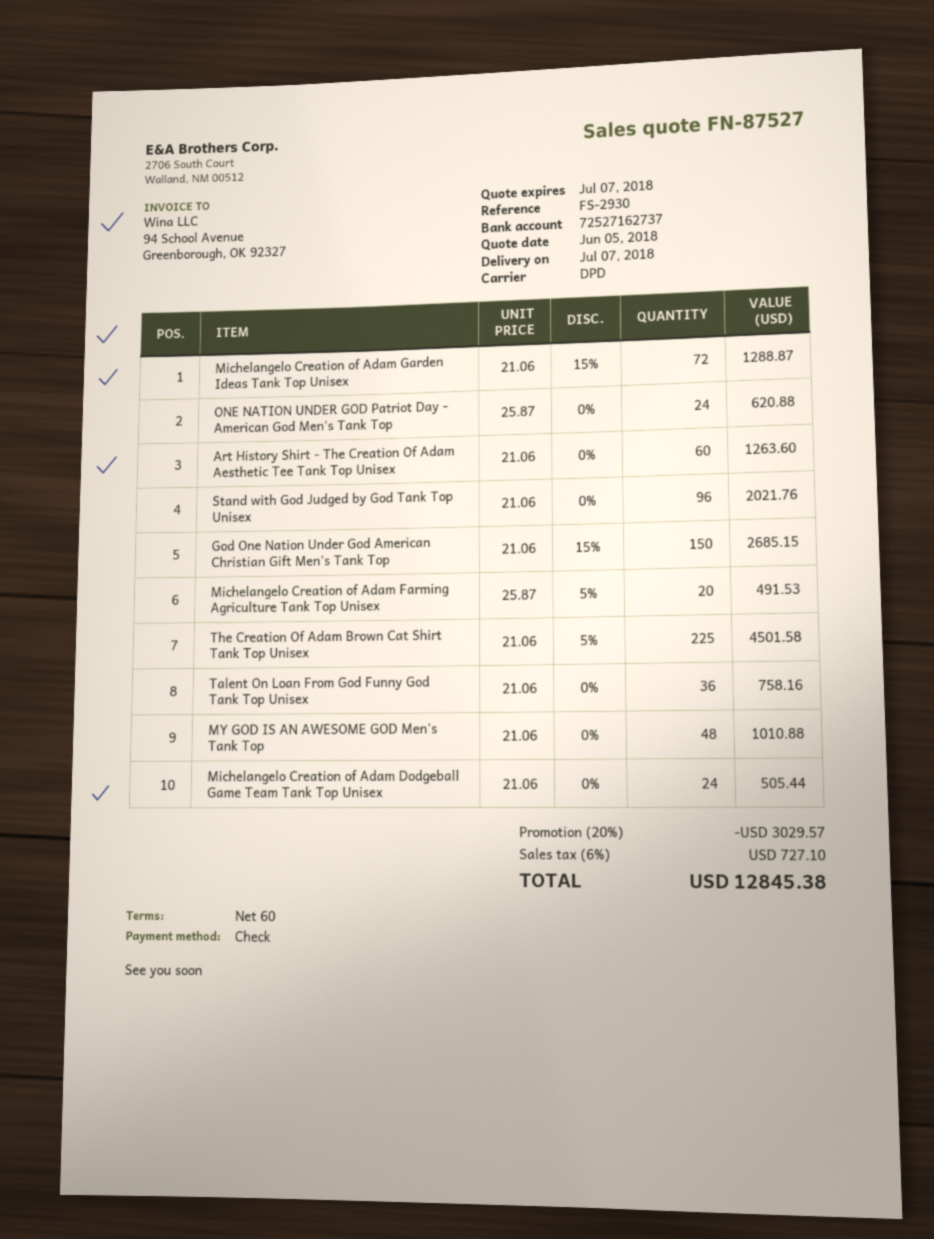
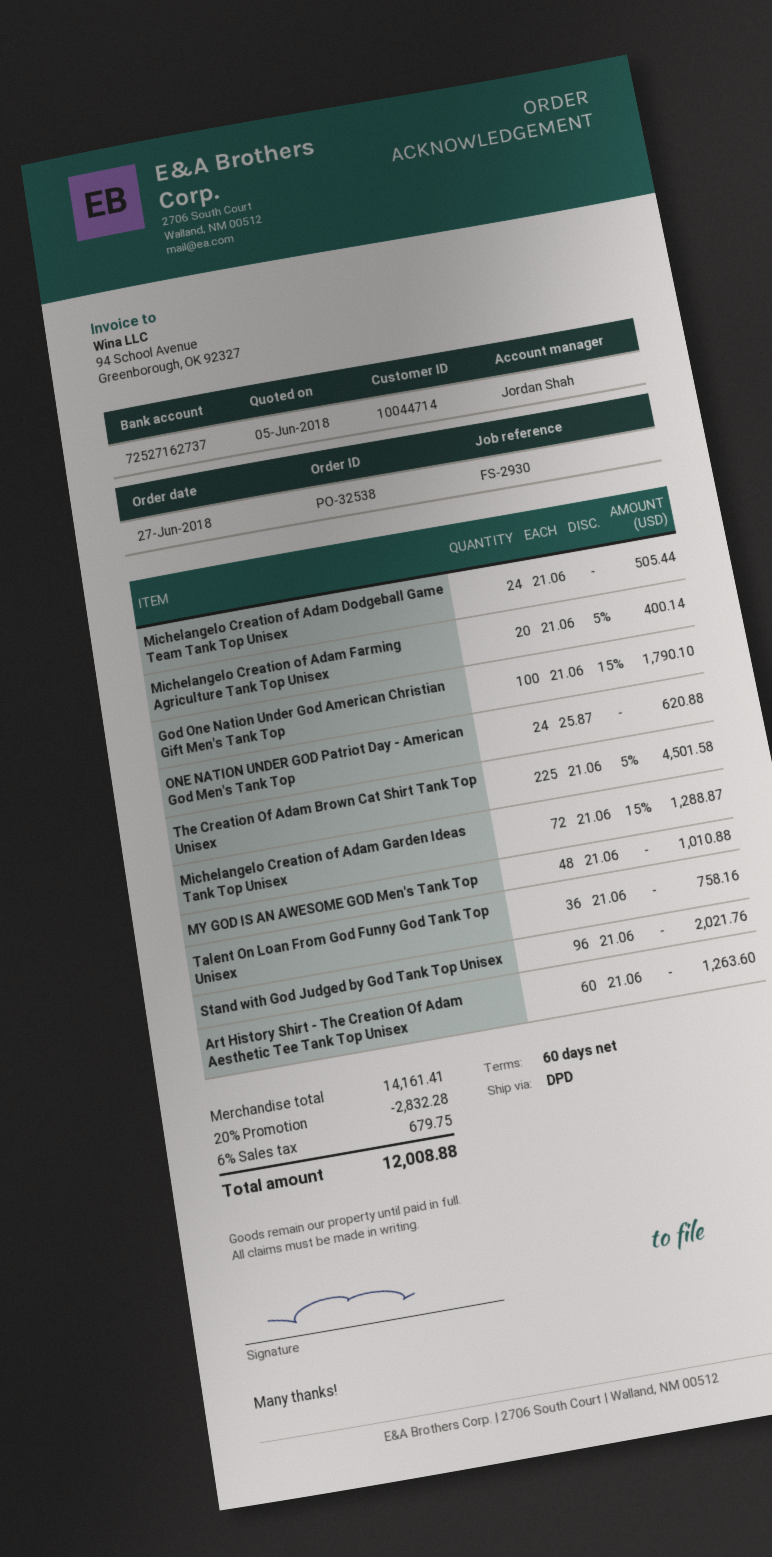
God One Nation Under God American Christian Gift Men's Tank Top: 150 x 21.06 - 15% = 2685.15 -> 100 x 21.06 - 15% = 1790.10
Michelangelo Creation of Adam Farming Agriculture Tank Top Unisex: 20 x 25.87 - 5% = 491.53 -> 20 x 21.06 - 5% = 400.14
discount: 20% = 3029.57 -> 20% = 2832.28
tax: 6% = 727.10 -> 6% = 679.75
total: 12845.38 -> 12008.88

